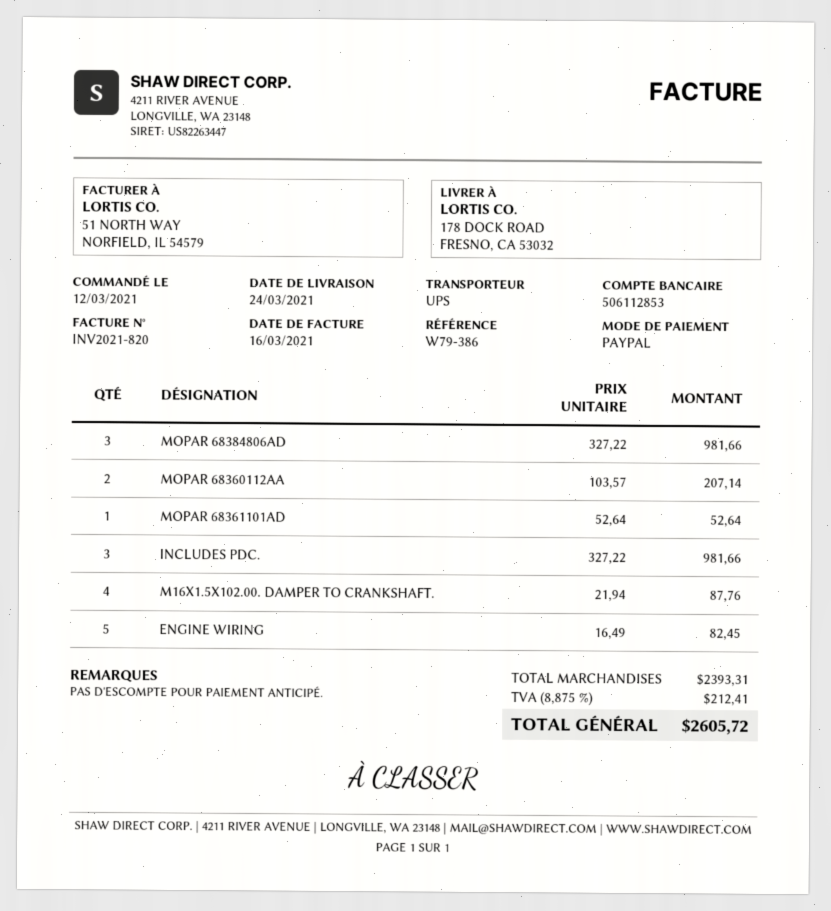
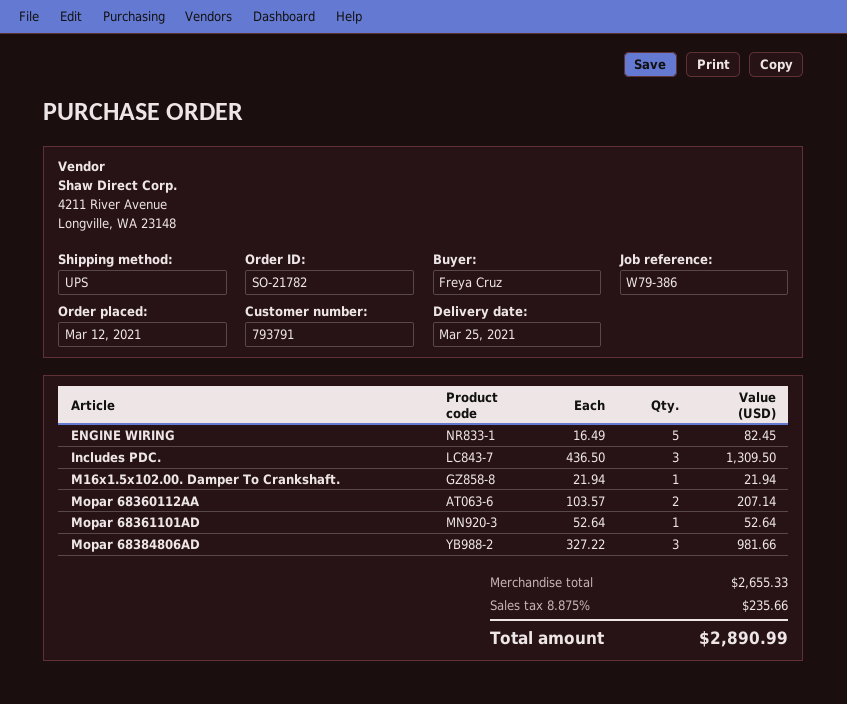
delivery date: 2021-03-24 -> 2021-03-25
INCLUDES PDC.: 3 x 327.22 = 981.66 -> 3 x 436.50 = 1309.50
M16X1.5X102.00. DAMPER TO CRANKSHAFT.: 4 x 21.94 = 87.76 -> 1 x 21.94 = 21.94
subtotal: 2393.31 -> 2655.33
tax: 8.875% = 212.41 -> 8.875% = 235.66
total: 2605.72 -> 2890.99

